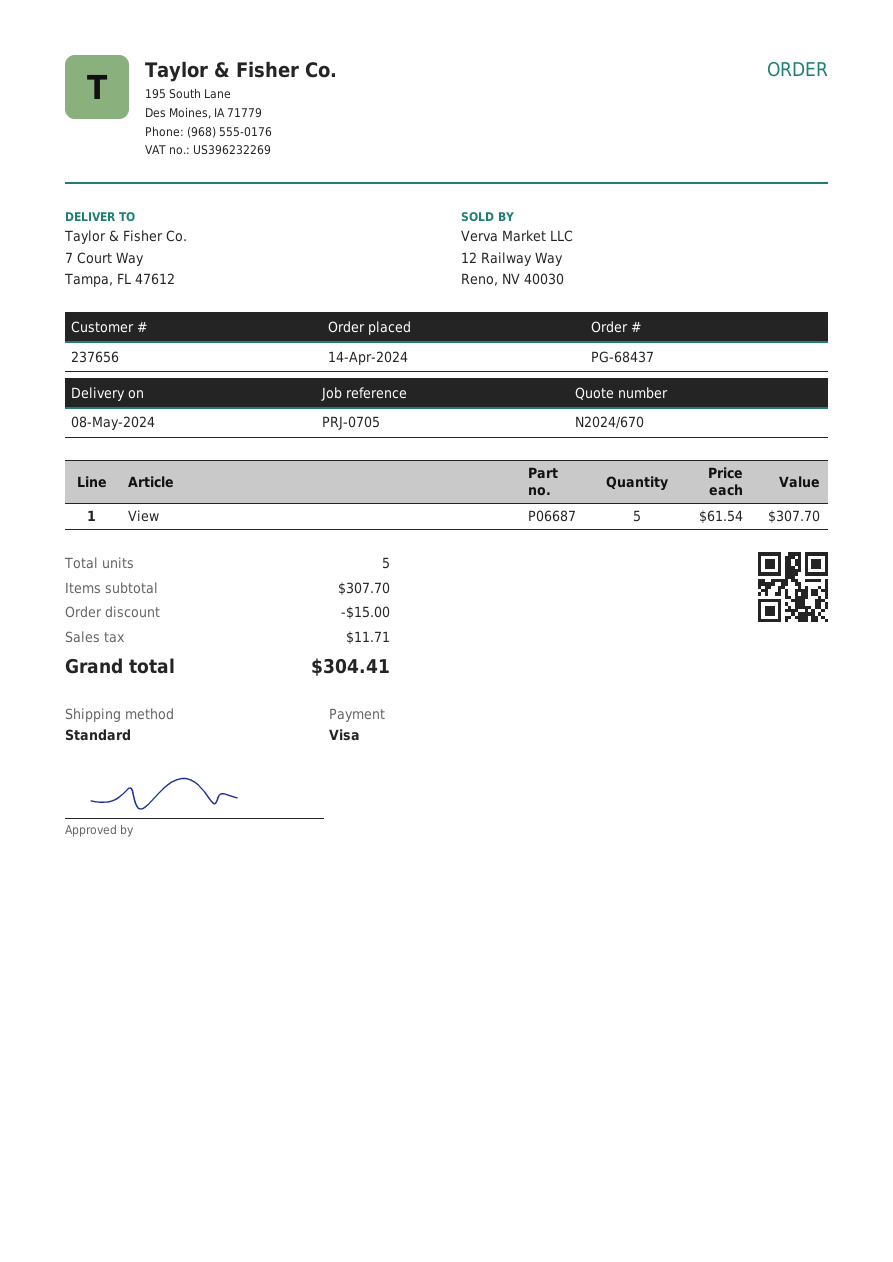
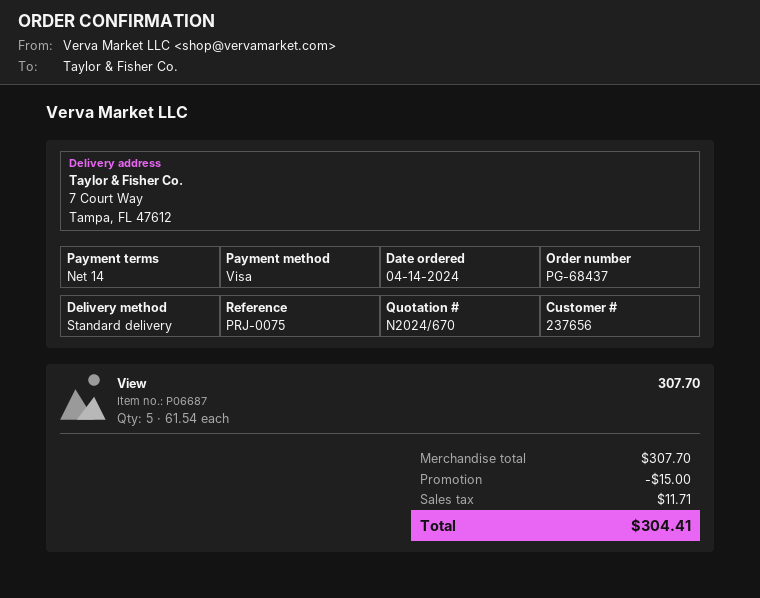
reference: PRJ-0705 -> PRJ-0075

